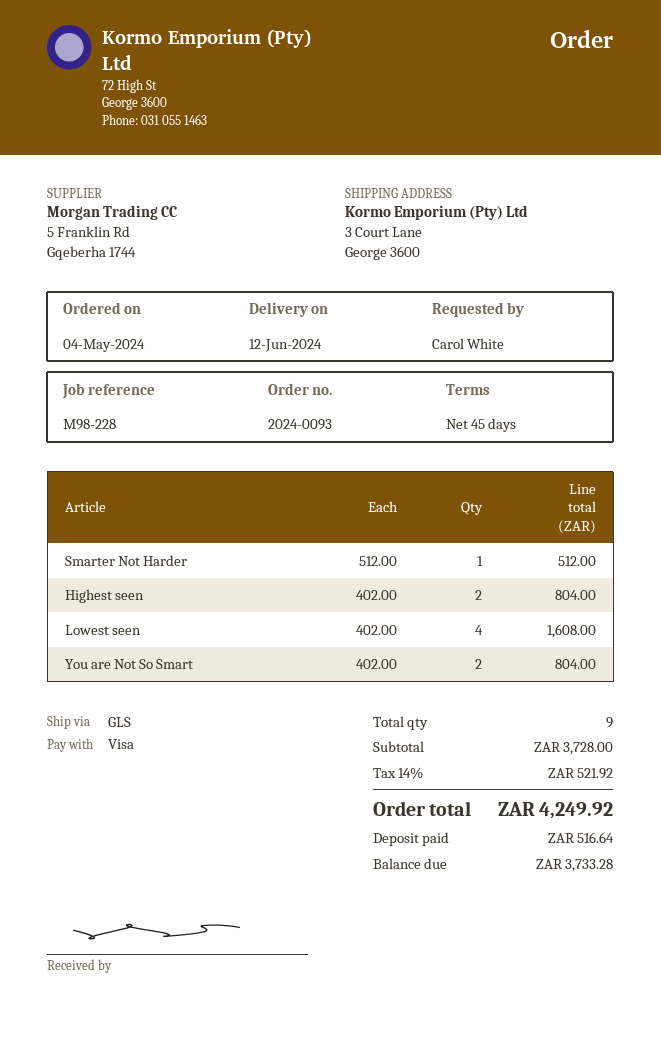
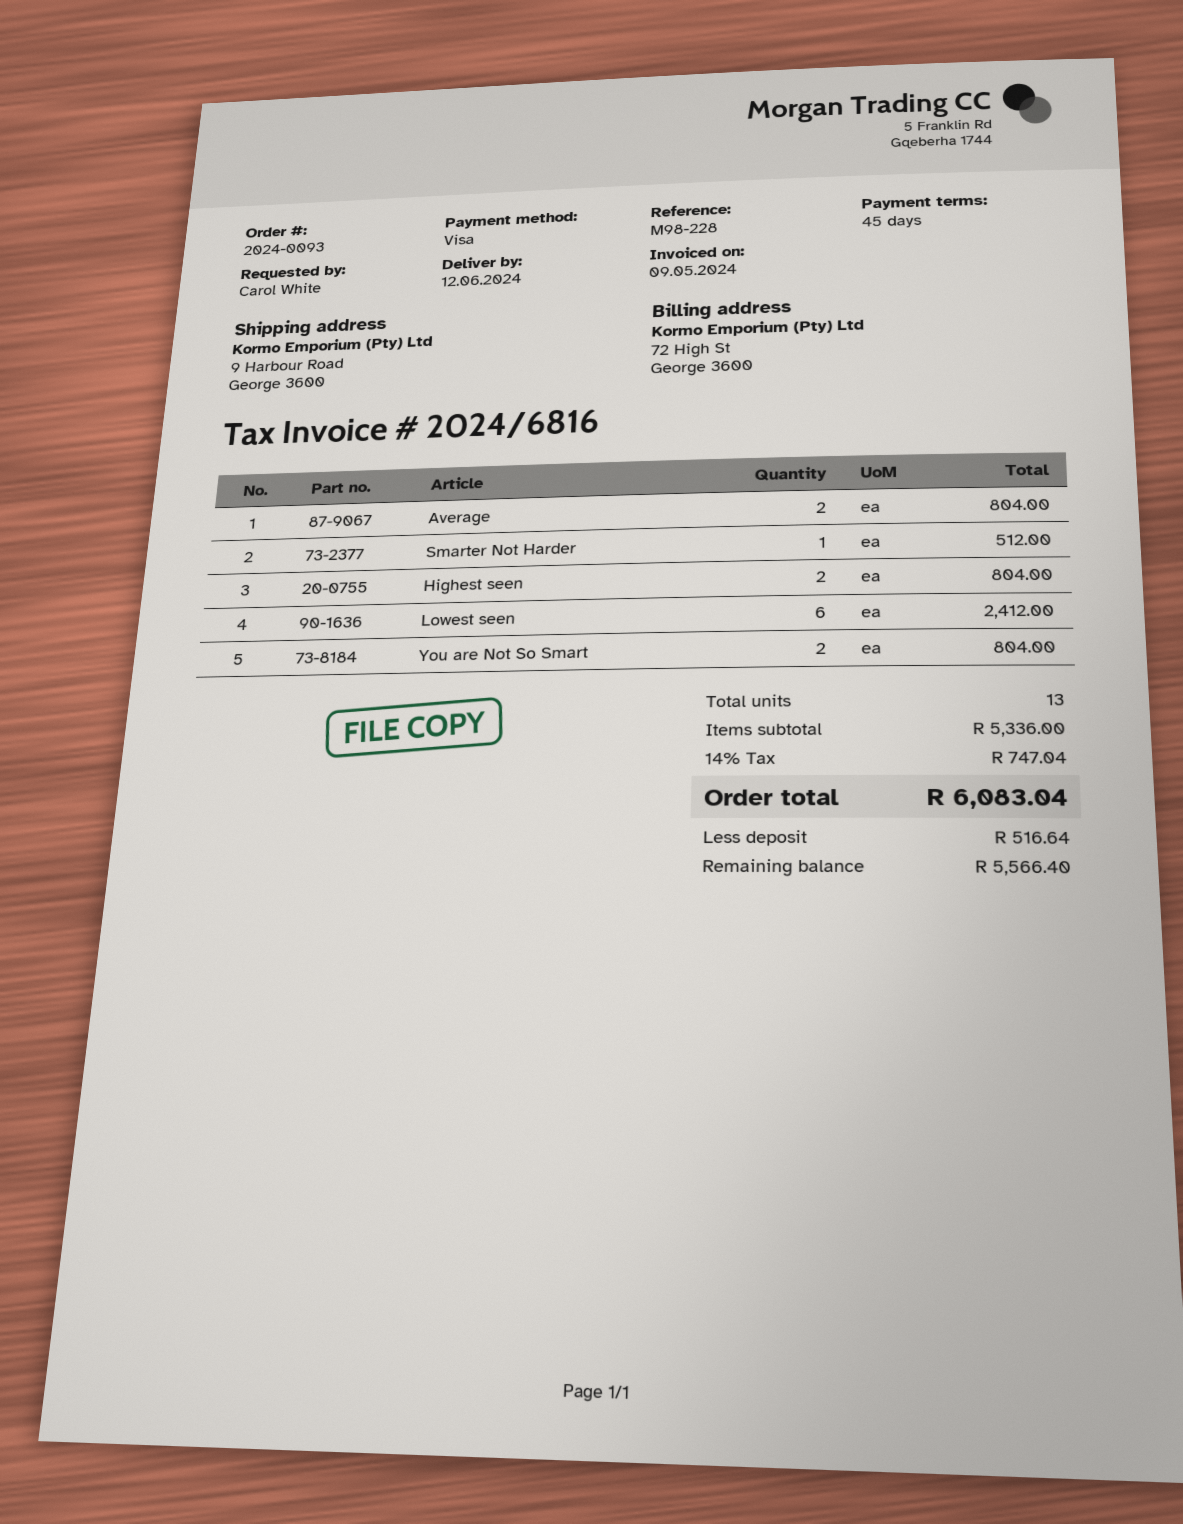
ship to: 3 Court Lane, George 3600 -> 9 Harbour Road, George 3600
Lowest seen: 4 for 1608.00 -> 6 for 2412.00
Average: none -> 2 for 804.00
total quantity: 9 -> 13
subtotal: 3728.00 -> 5336.00
tax: 14% = 521.92 -> 14% = 747.04
total: 4249.92 -> 6083.04
balance: 3733.28 -> 5566.40

